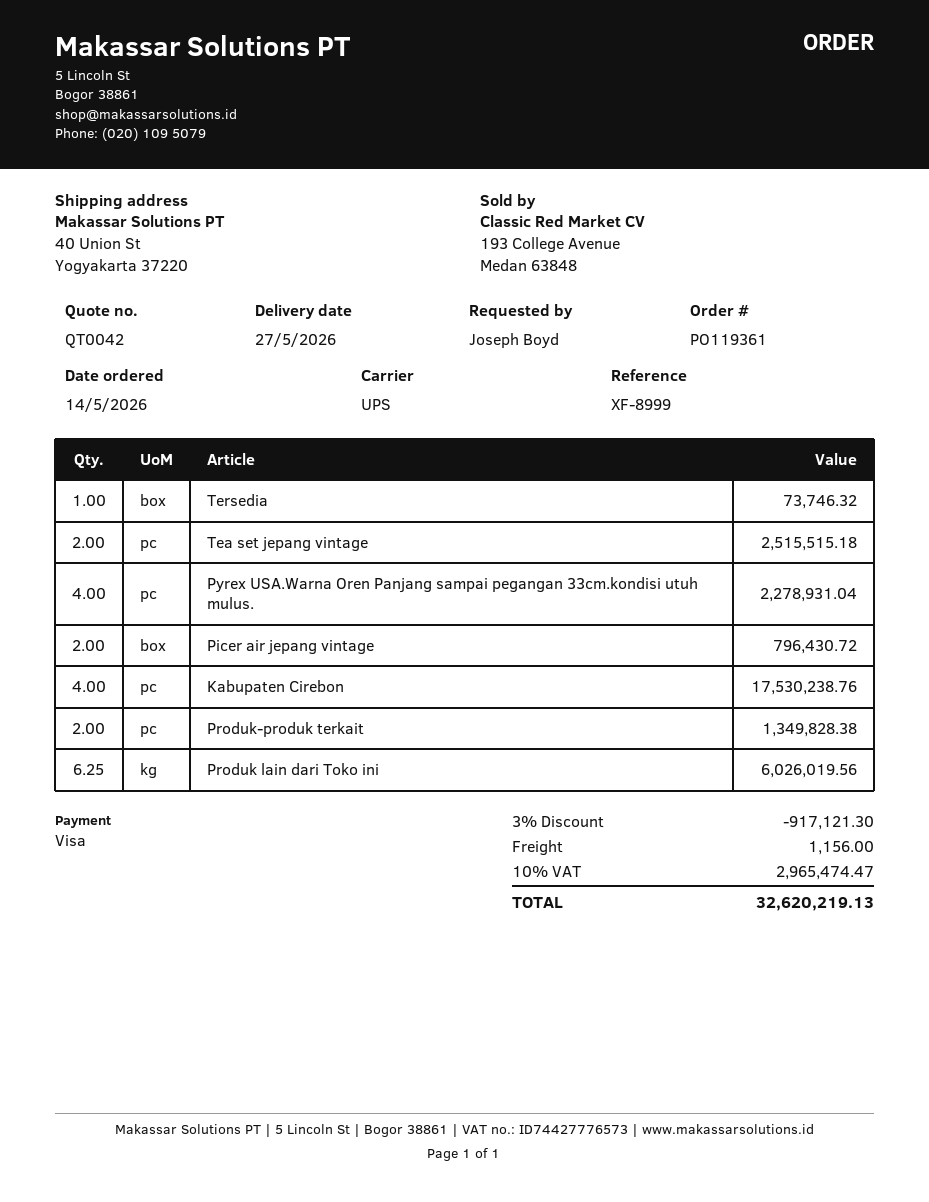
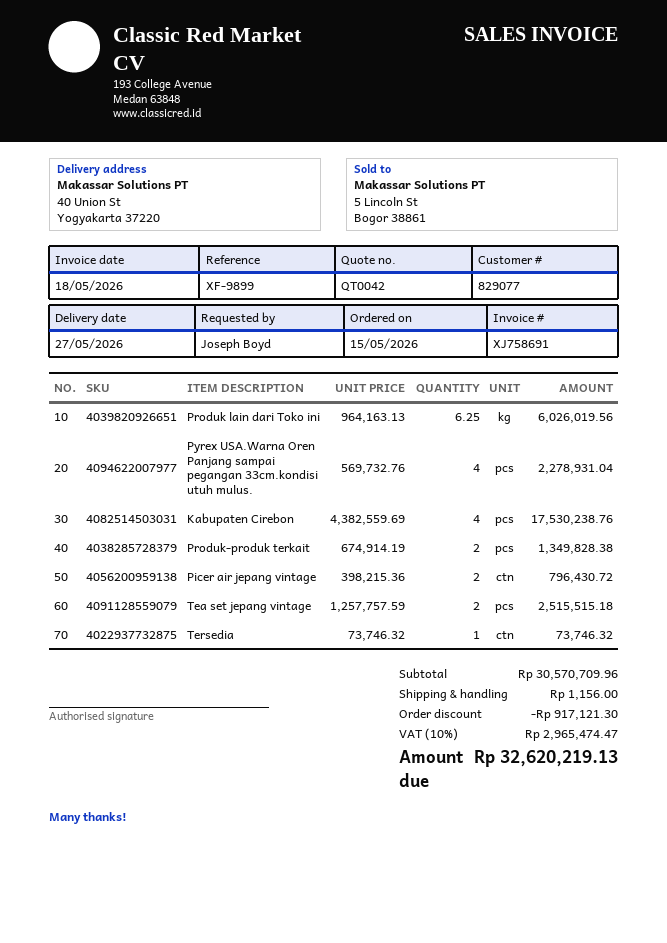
order date: 2026-05-14 -> 2026-05-15
reference: XF-8999 -> XF-9899

